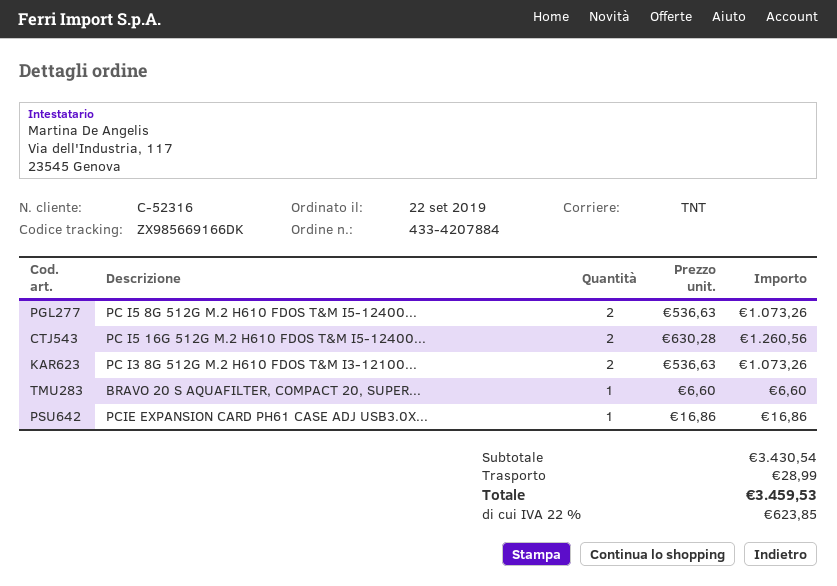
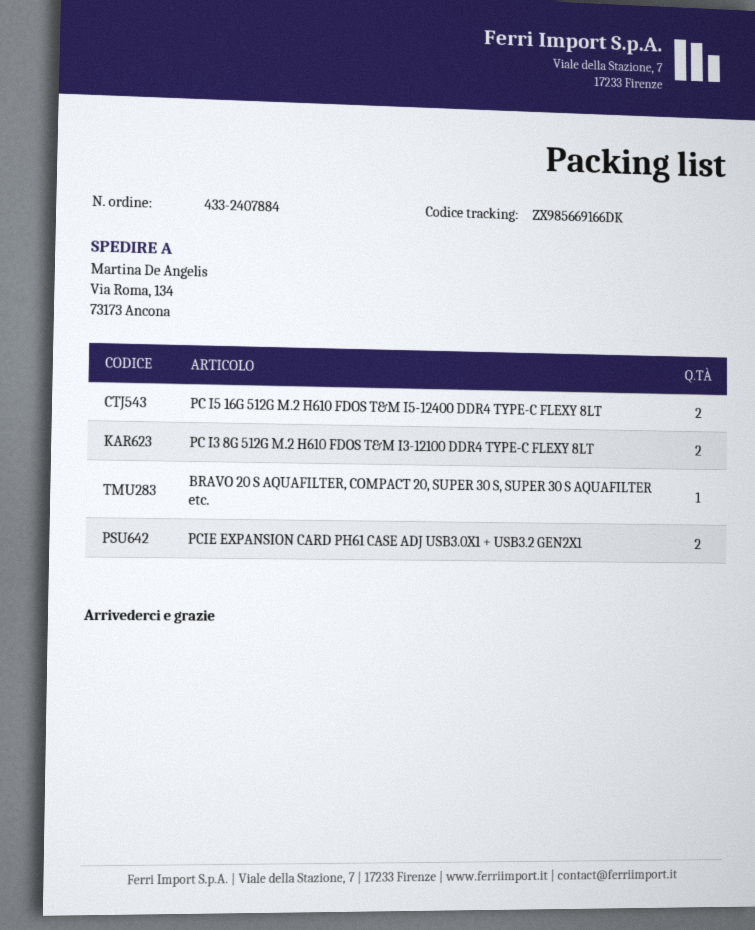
order number: 433-4207884 -> 433-2407884
PC I5 8G 512G M.2 H610 FDOS T&M I5-12400...: 2 -> none
PCIE EXPANSION CARD PH61 CASE ADJ USB3.0X...: 1 -> 2

